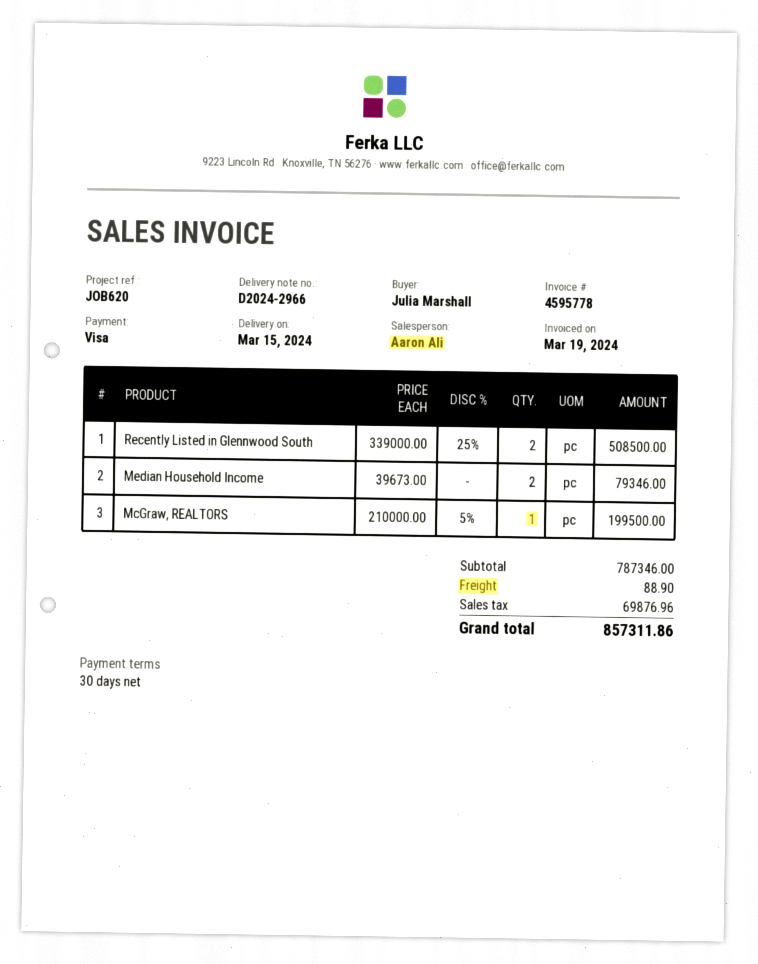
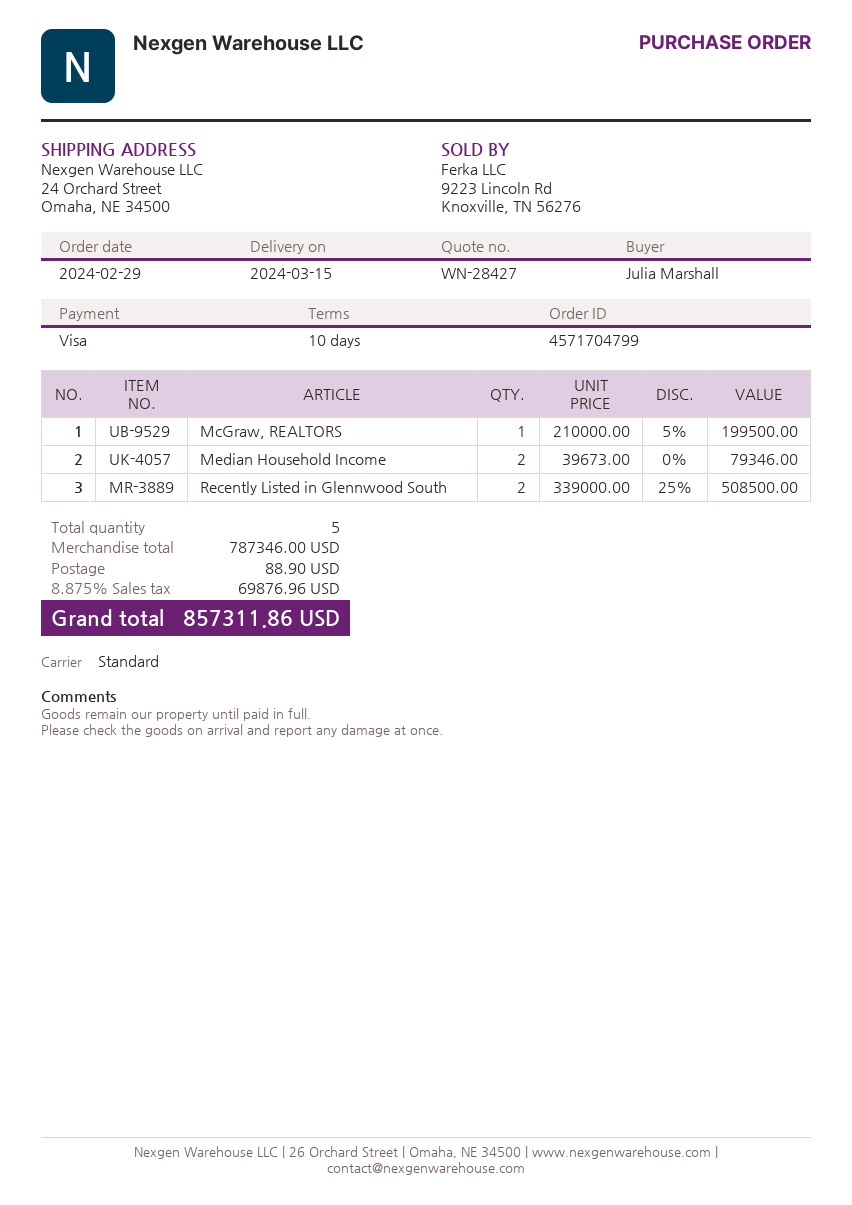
payment terms: 30 days -> 10 days

